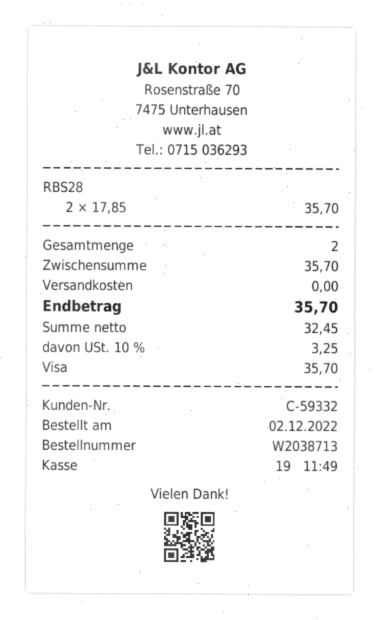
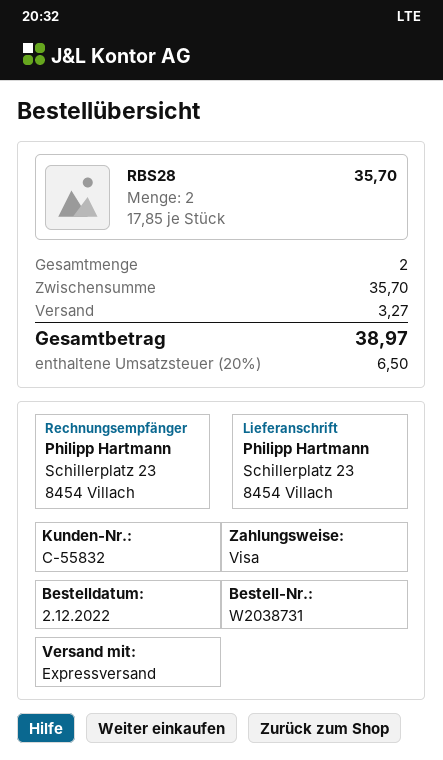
order number: W2038713 -> W2038731
customer number: C-59332 -> C-55832
shipping: 0.00 -> 3.27
tax: 10% = 3.25 -> 20% = 6.50
total: 35.70 -> 38.97

